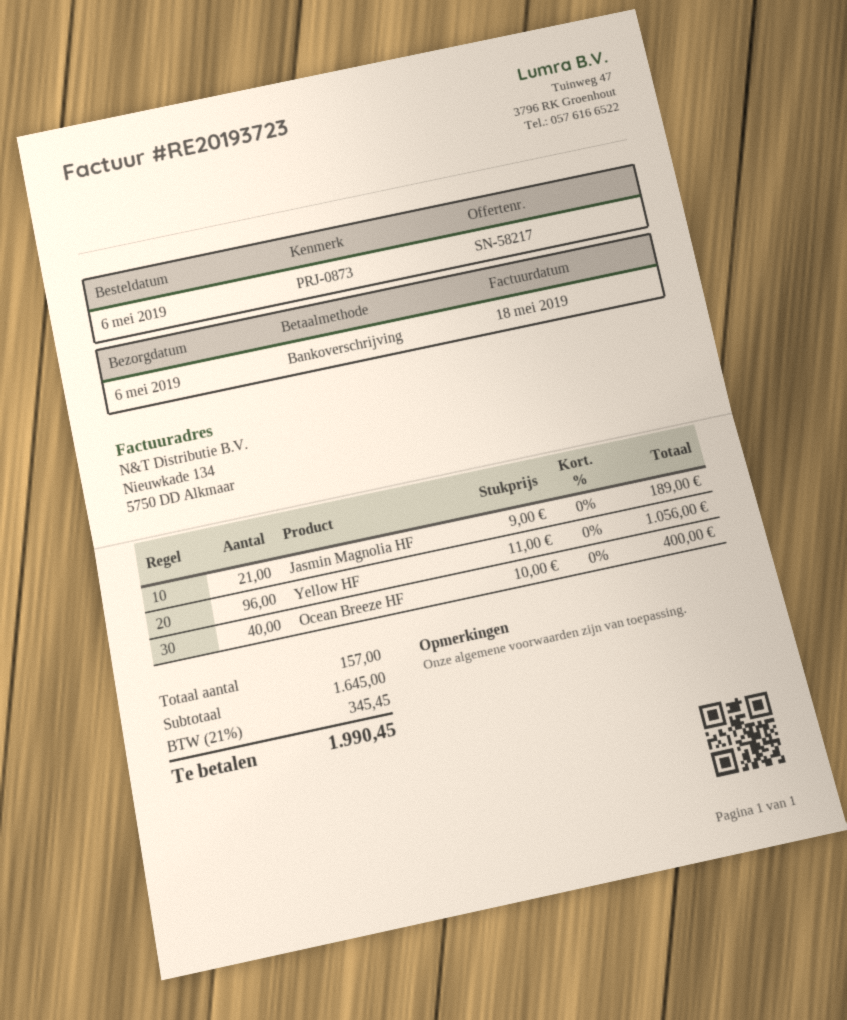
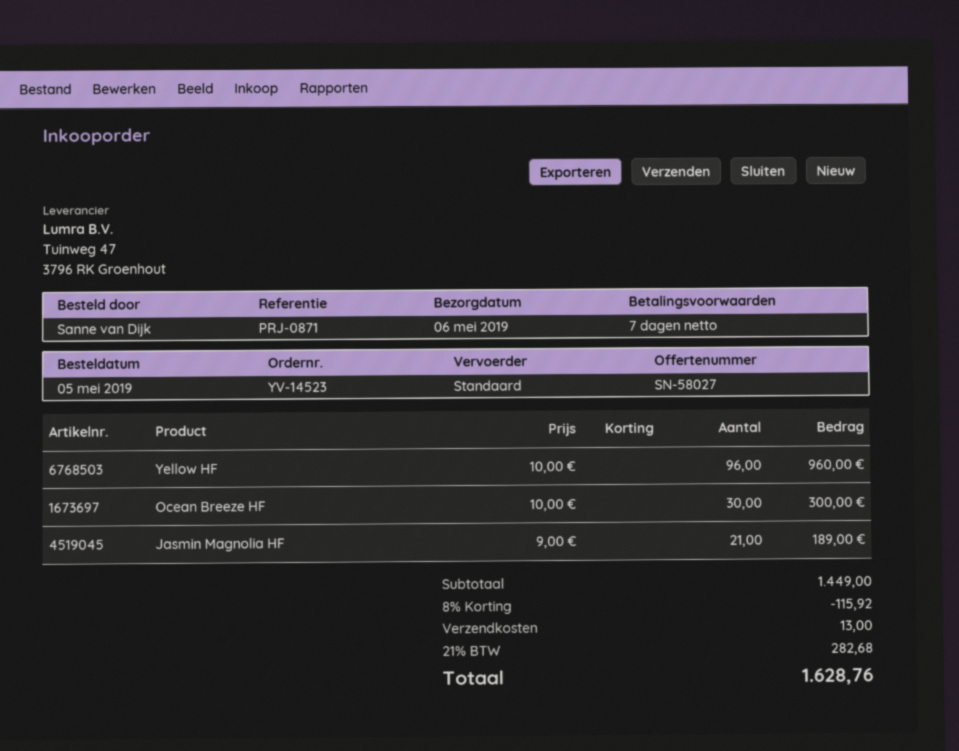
quote number: SN-58217 -> SN-58027
order date: 2019-05-06 -> 2019-05-05
reference: PRJ-0873 -> PRJ-0871
Yellow HF: 96 x 11.00 = 1056.00 -> 96 x 10.00 = 960.00
Ocean Breeze HF: 40 x 10.00 = 400.00 -> 30 x 10.00 = 300.00
subtotal: 1645.00 -> 1449.00
discount: none -> 8% = 115.92
shipping: none -> 13.00
tax: 21% = 345.45 -> 21% = 282.68
total: 1990.45 -> 1628.76

